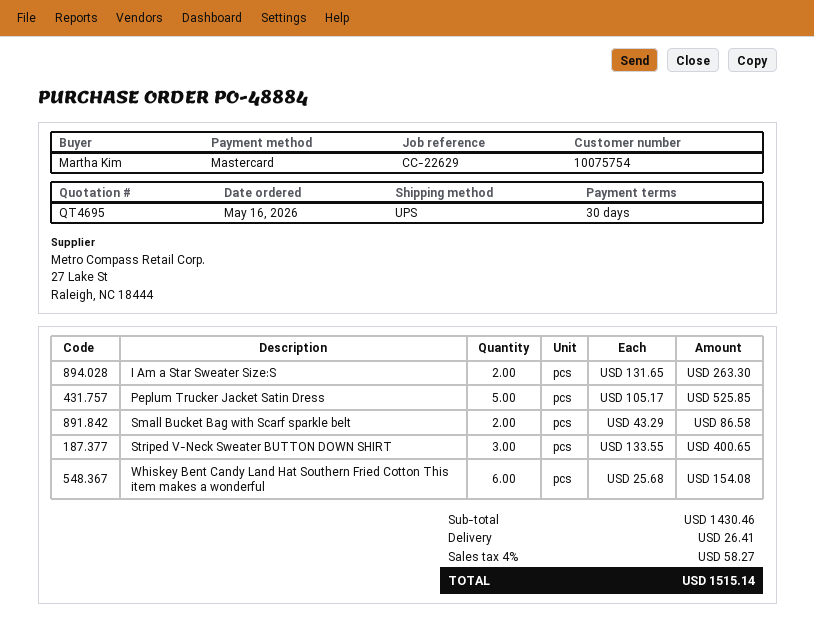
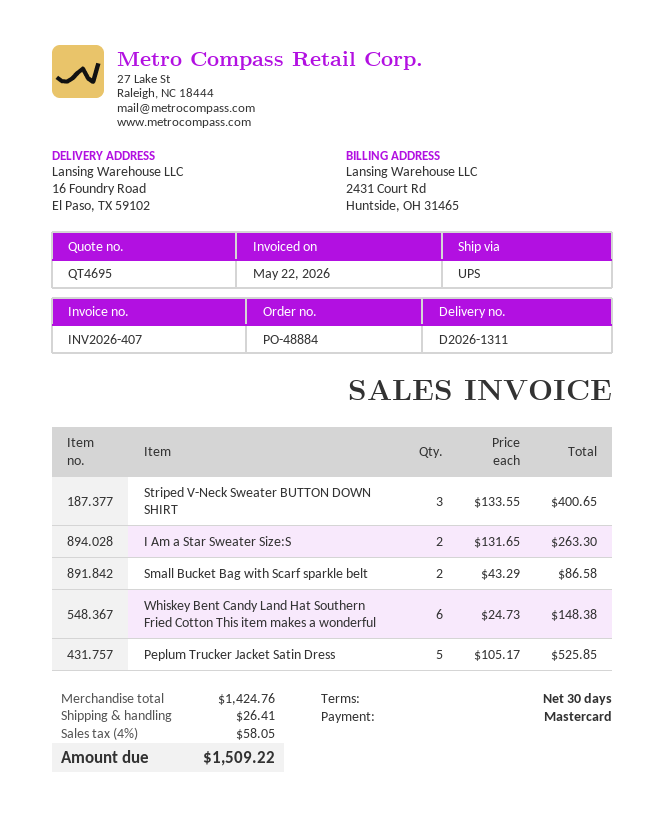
Whiskey Bent Candy Land Hat Southern Fried Cotton This item makes a wonderful: 6 x 25.68 = 154.08 -> 6 x 24.73 = 148.38
subtotal: 1430.46 -> 1424.76
tax: 4% = 58.27 -> 4% = 58.05
total: 1515.14 -> 1509.22

